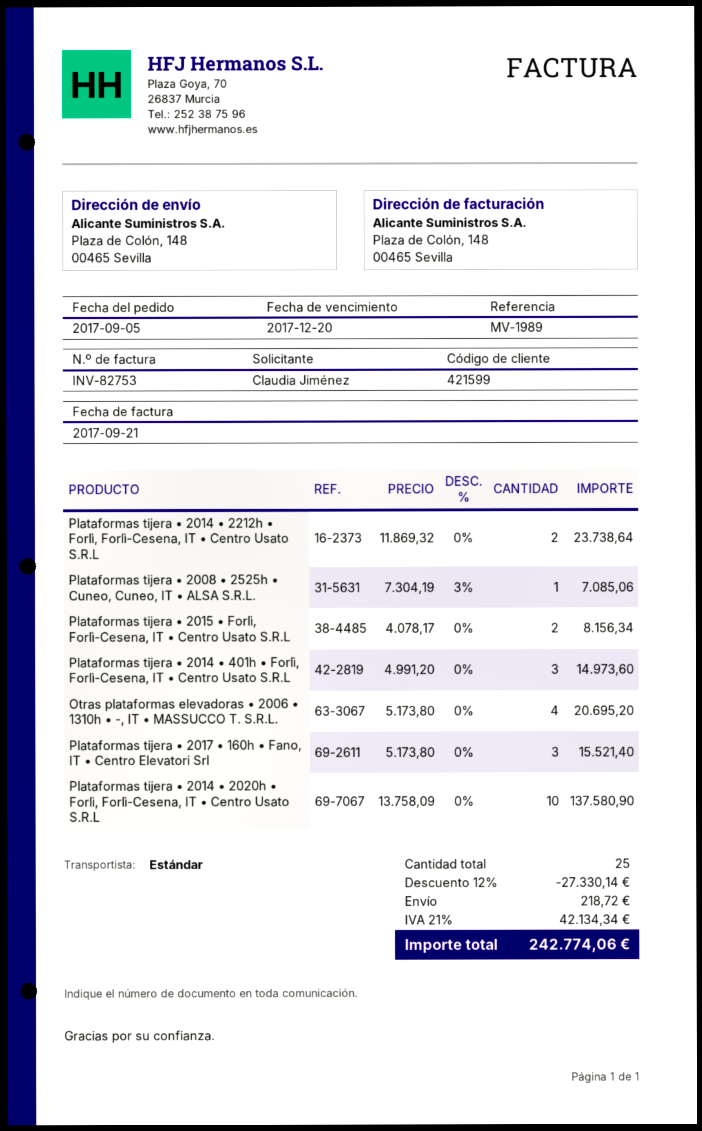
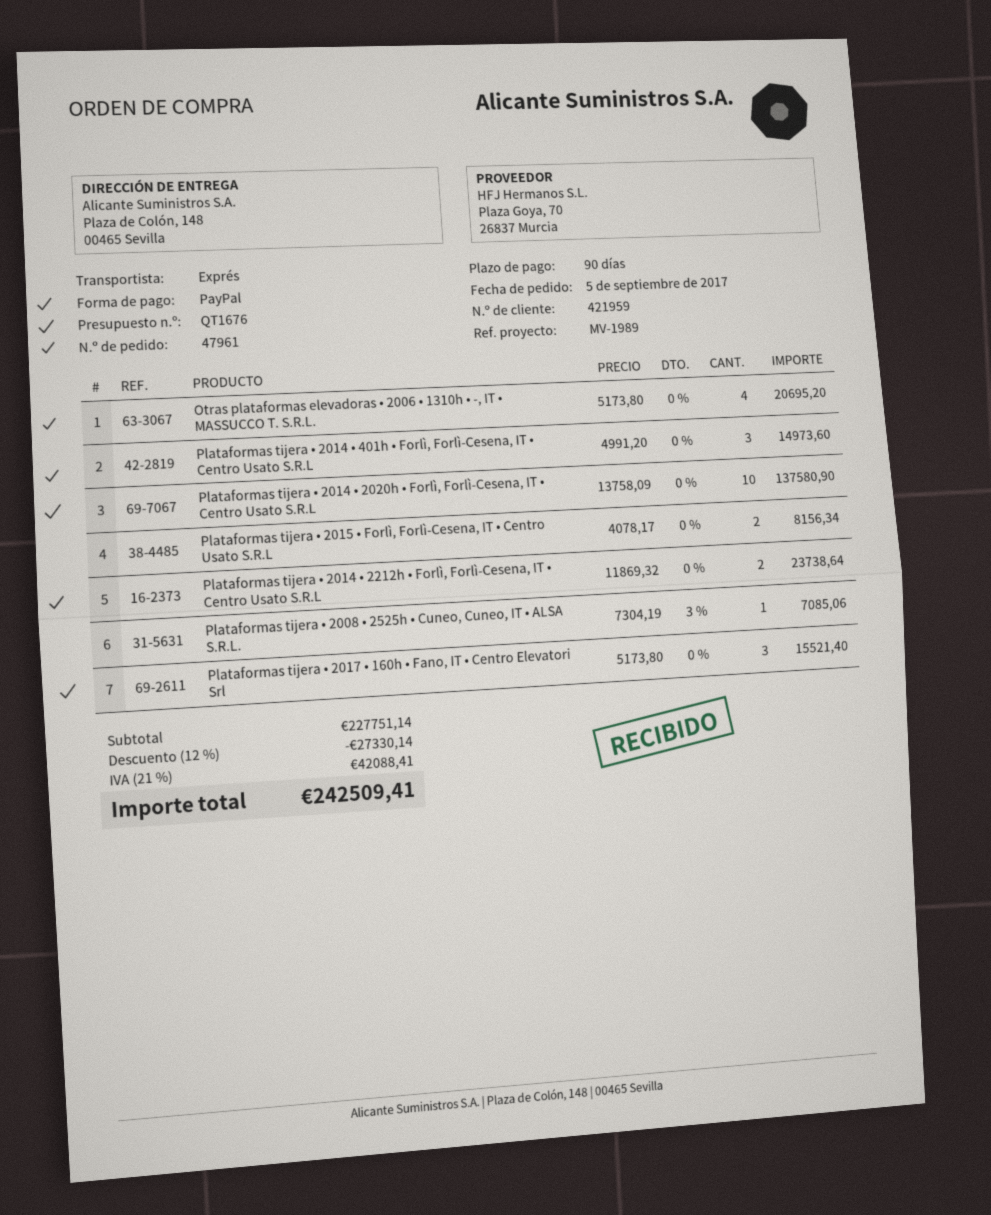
customer number: 421599 -> 421959
shipping method: standard -> express
shipping: 218.72 -> none
tax: 21% = 42134.34 -> 21% = 42088.41
total: 242774.06 -> 242509.41

